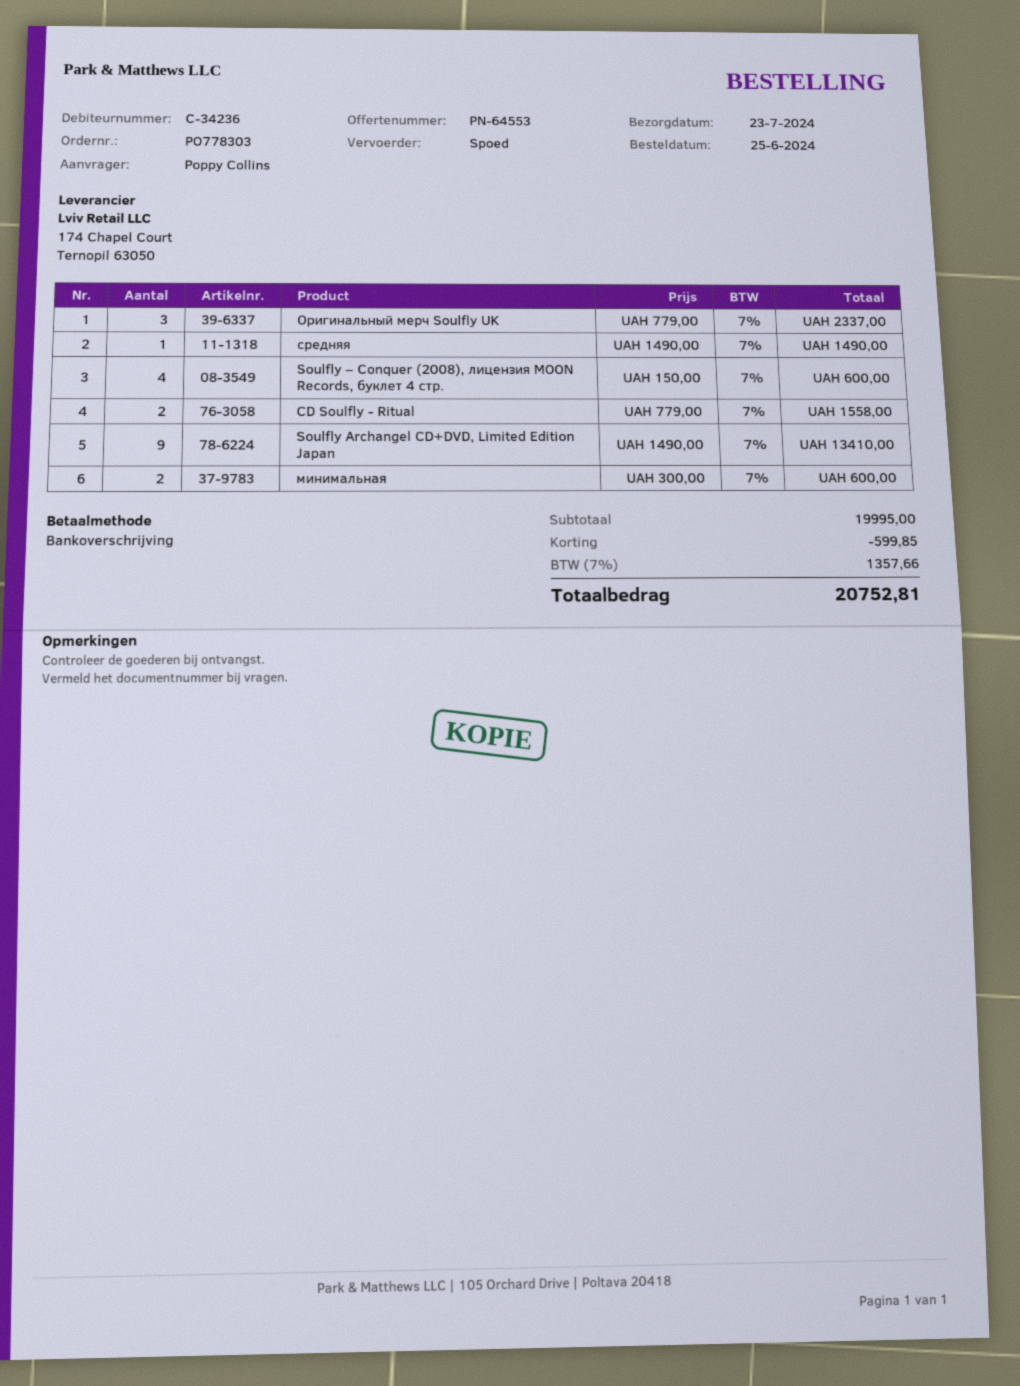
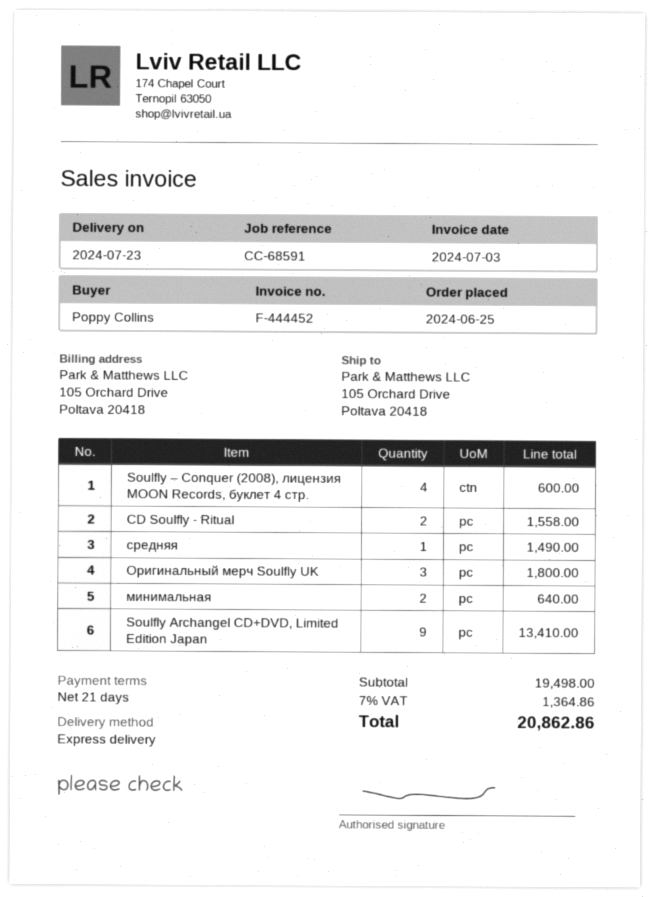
Оригинальный мерч Soulfly UK: 3 for 2337.00 -> 3 for 1800.00
минимальная: 2 for 600.00 -> 2 for 640.00
subtotal: 19995.00 -> 19498.00
discount: 599.85 -> none
tax: 7% = 1357.66 -> 7% = 1364.86
total: 20752.81 -> 20862.86

